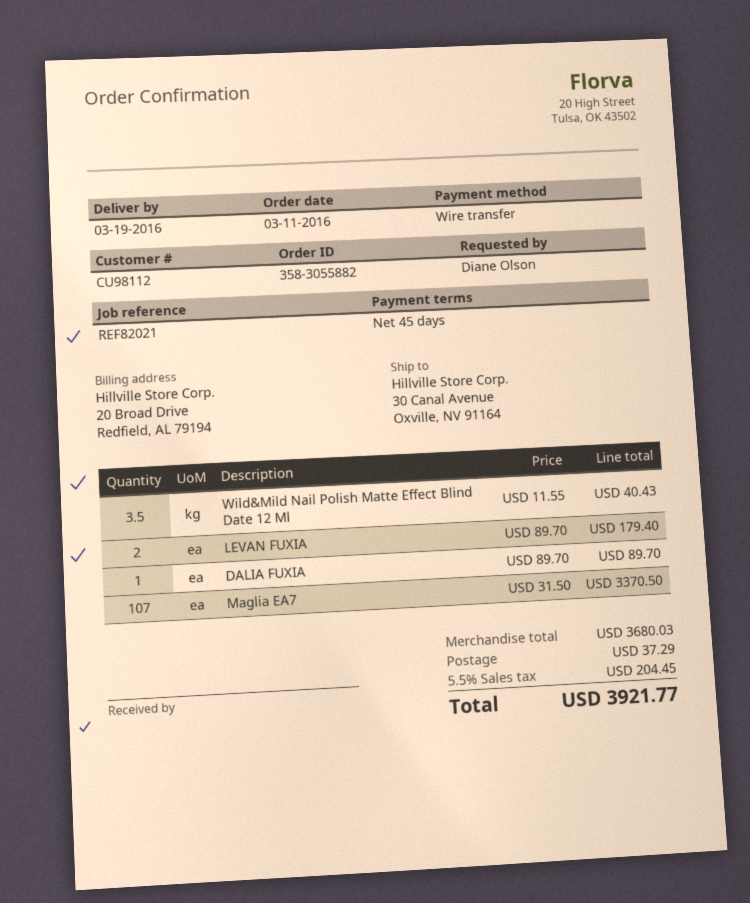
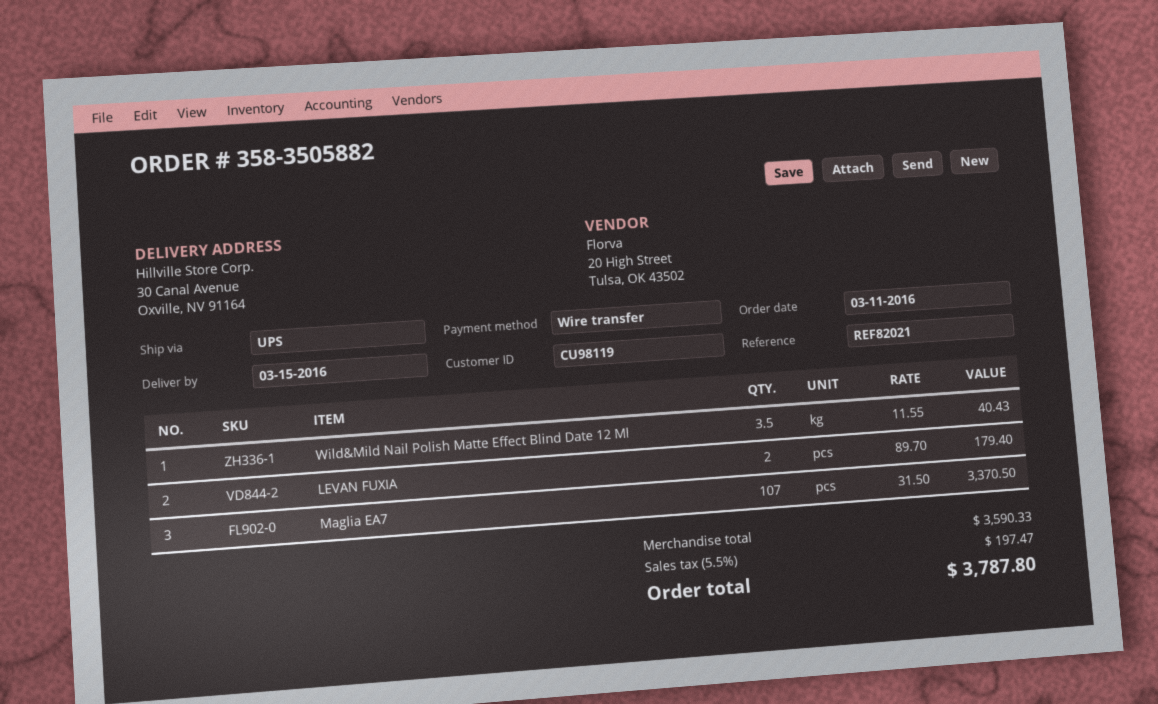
order number: 358-3055882 -> 358-3505882
delivery date: 2016-03-19 -> 2016-03-15
customer number: CU98112 -> CU98119
DALIA FUXIA: 1 x 89.70 = 89.70 -> none
subtotal: 3680.03 -> 3590.33
shipping: 37.29 -> none
tax: 5.5% = 204.45 -> 5.5% = 197.47
total: 3921.77 -> 3787.80

